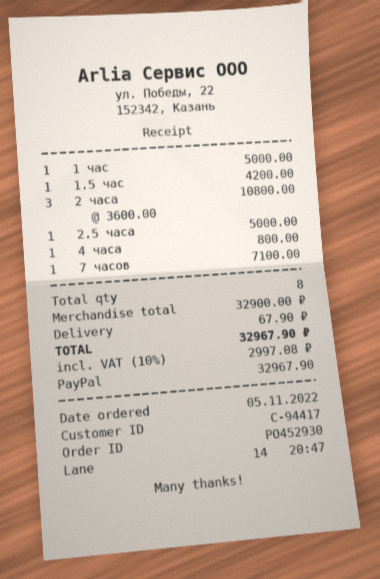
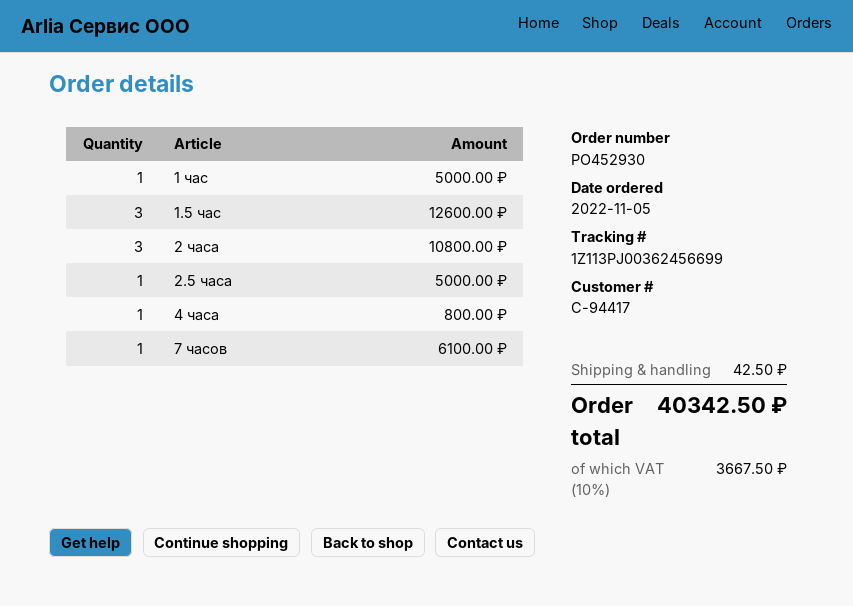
1.5 час: 1 for 4200.00 -> 3 for 12600.00
7 часов: 1 for 7100.00 -> 1 for 6100.00
shipping: 67.90 -> 42.50
tax: 10% = 2997.08 -> 10% = 3667.50
total: 32967.90 -> 40342.50

